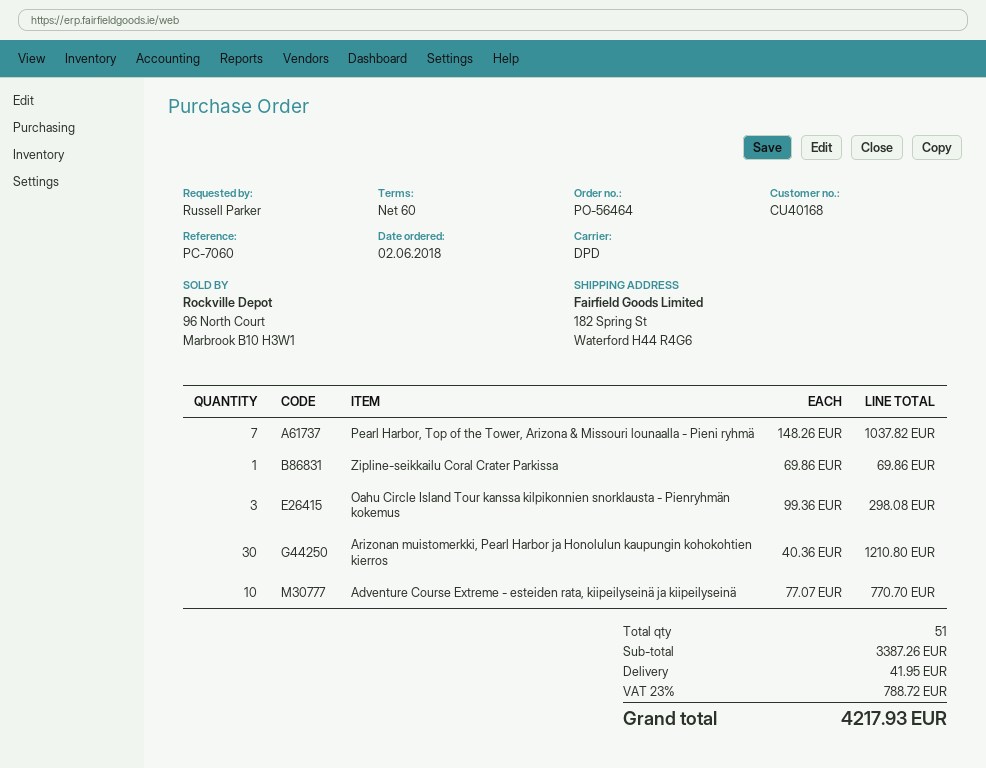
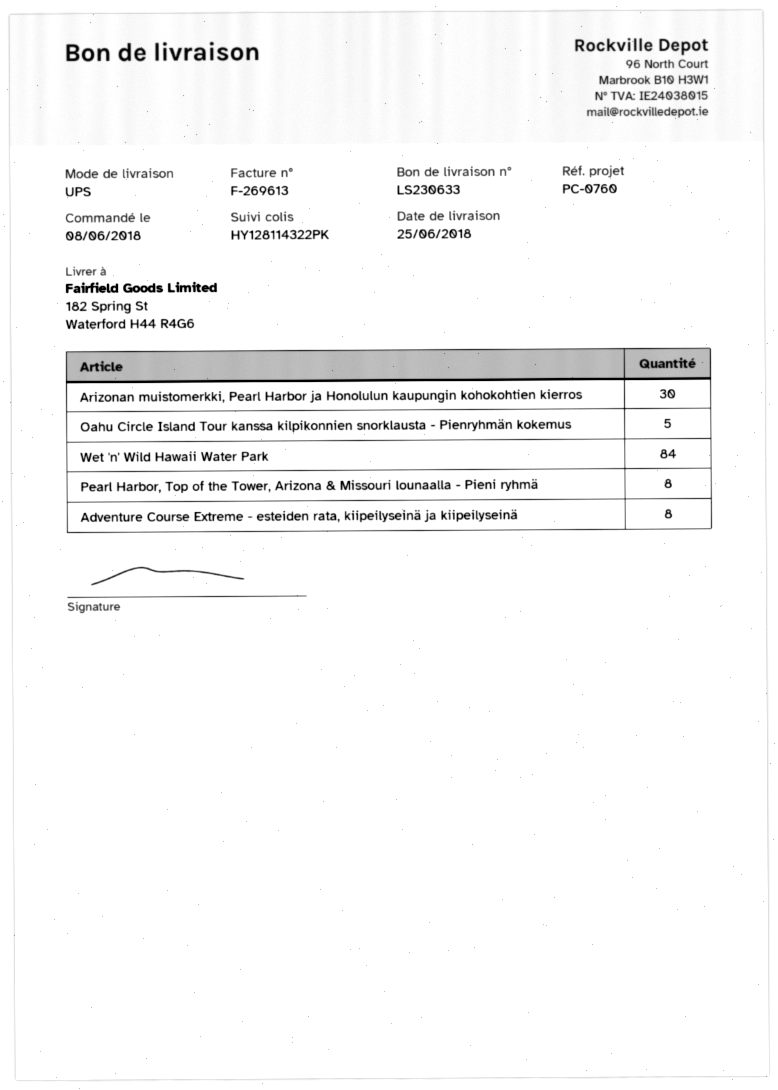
order date: 2018-06-02 -> 2018-06-08
reference: PC-7060 -> PC-0760
shipping method: DPD -> UPS
Pearl Harbor, Top of the Tower, Arizona & Missouri lounaalla - Pieni ryhmä: 7 -> 8
Zipline-seikkailu Coral Crater Parkissa: 1 -> none
Oahu Circle Island Tour kanssa kilpikonnien snorklausta - Pienryhmän kokemus: 3 -> 5
Adventure Course Extreme - esteiden rata, kiipeilyseinä ja kiipeilyseinä: 10 -> 8
Wet 'n' Wild Hawaii Water Park: none -> 84

